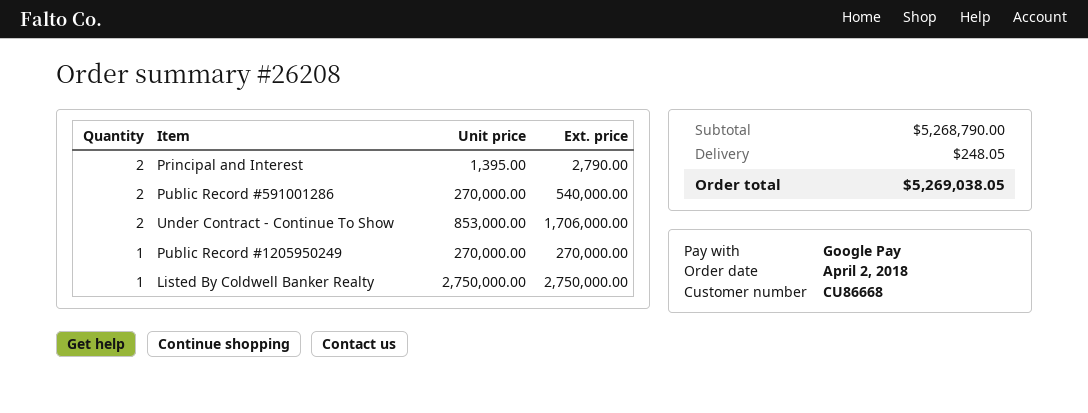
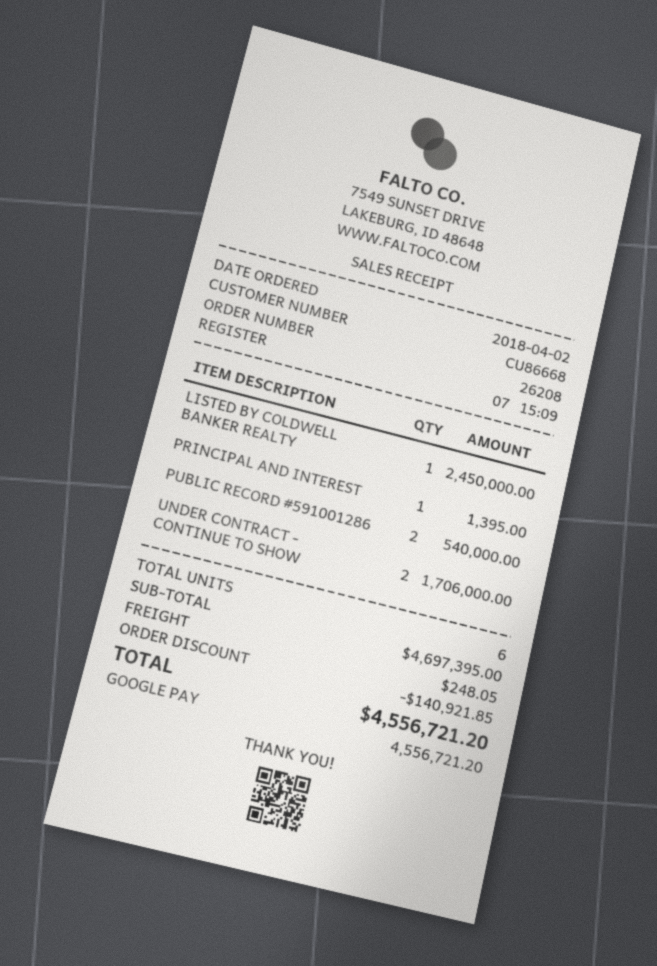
Principal and Interest: 2 for 2790.00 -> 1 for 1395.00
Public Record #1205950249: 1 for 270000.00 -> none
Listed By Coldwell Banker Realty: 1 for 2750000.00 -> 1 for 2450000.00
subtotal: 5268790.00 -> 4697395.00
discount: none -> 140921.85
total: 5269038.05 -> 4556721.20

